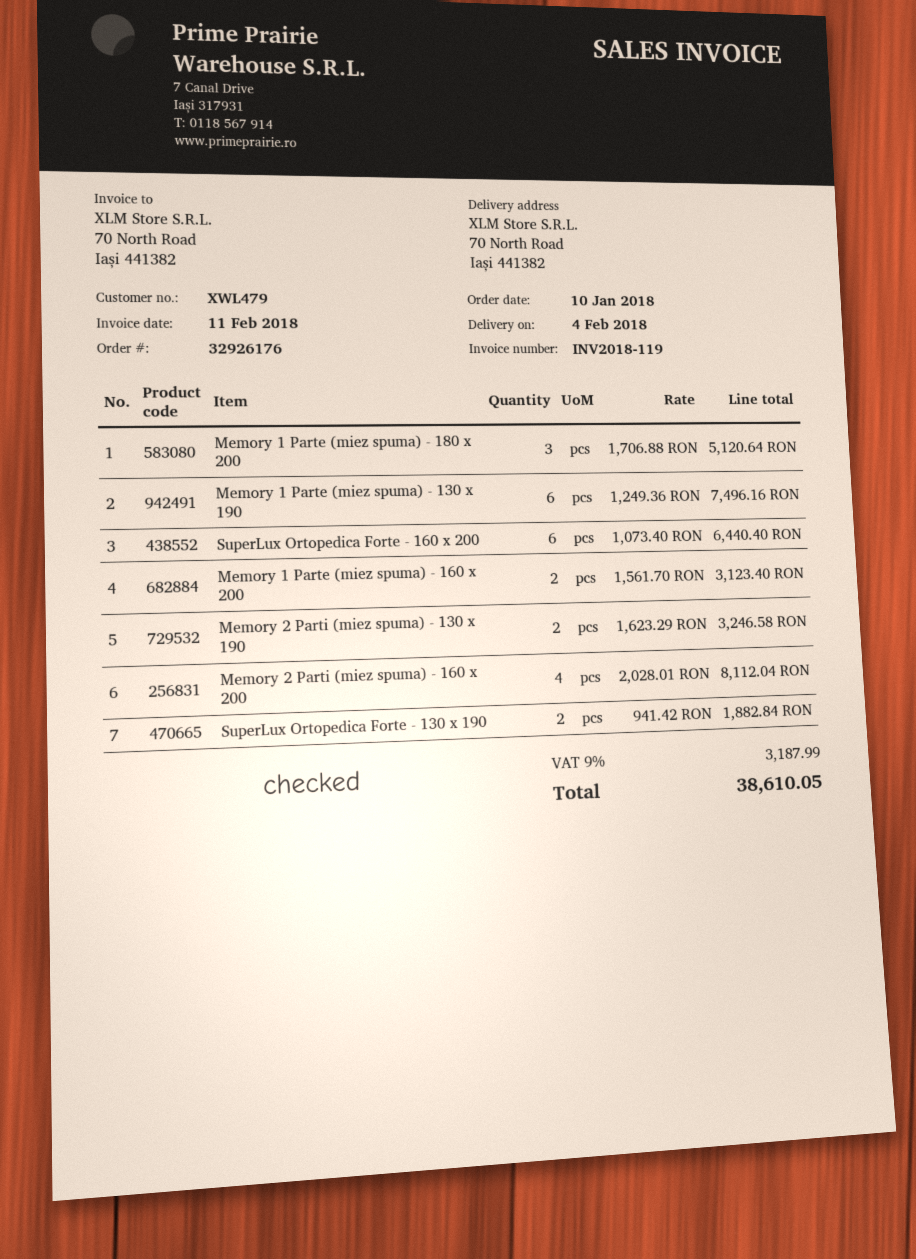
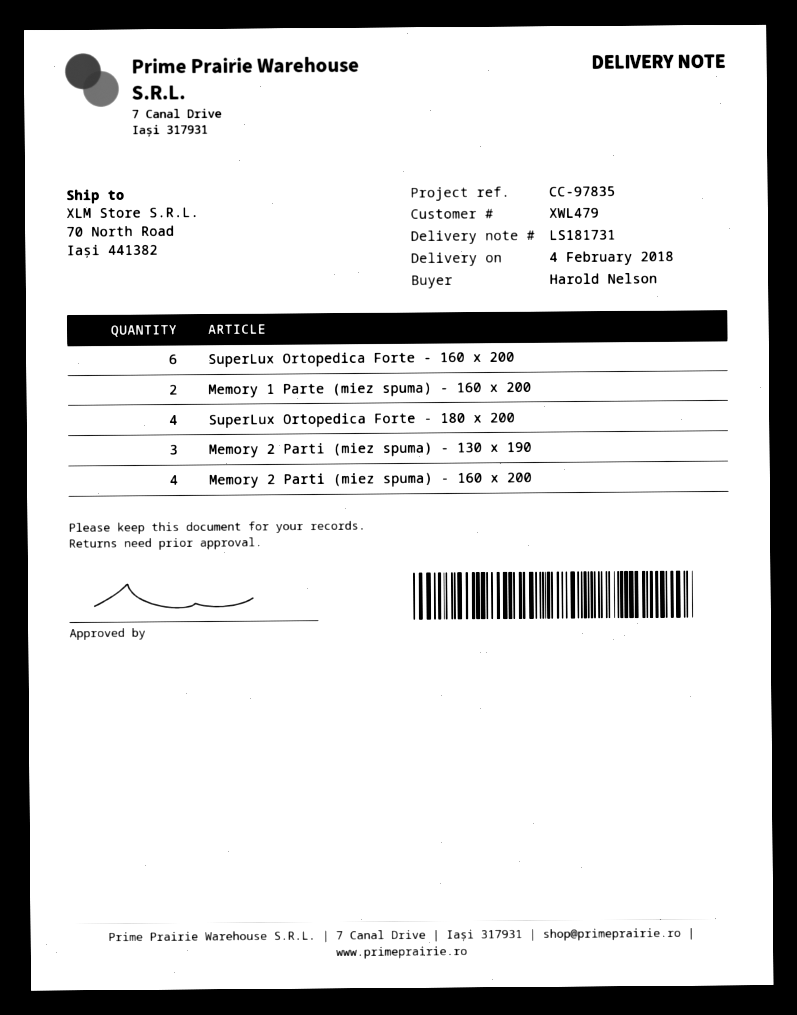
Memory 1 Parte (miez spuma) - 180 x 200: 3 -> none
Memory 1 Parte (miez spuma) - 130 x 190: 6 -> none
Memory 2 Parti (miez spuma) - 130 x 190: 2 -> 3
SuperLux Ortopedica Forte - 130 x 190: 2 -> none
SuperLux Ortopedica Forte - 180 x 200: none -> 4

